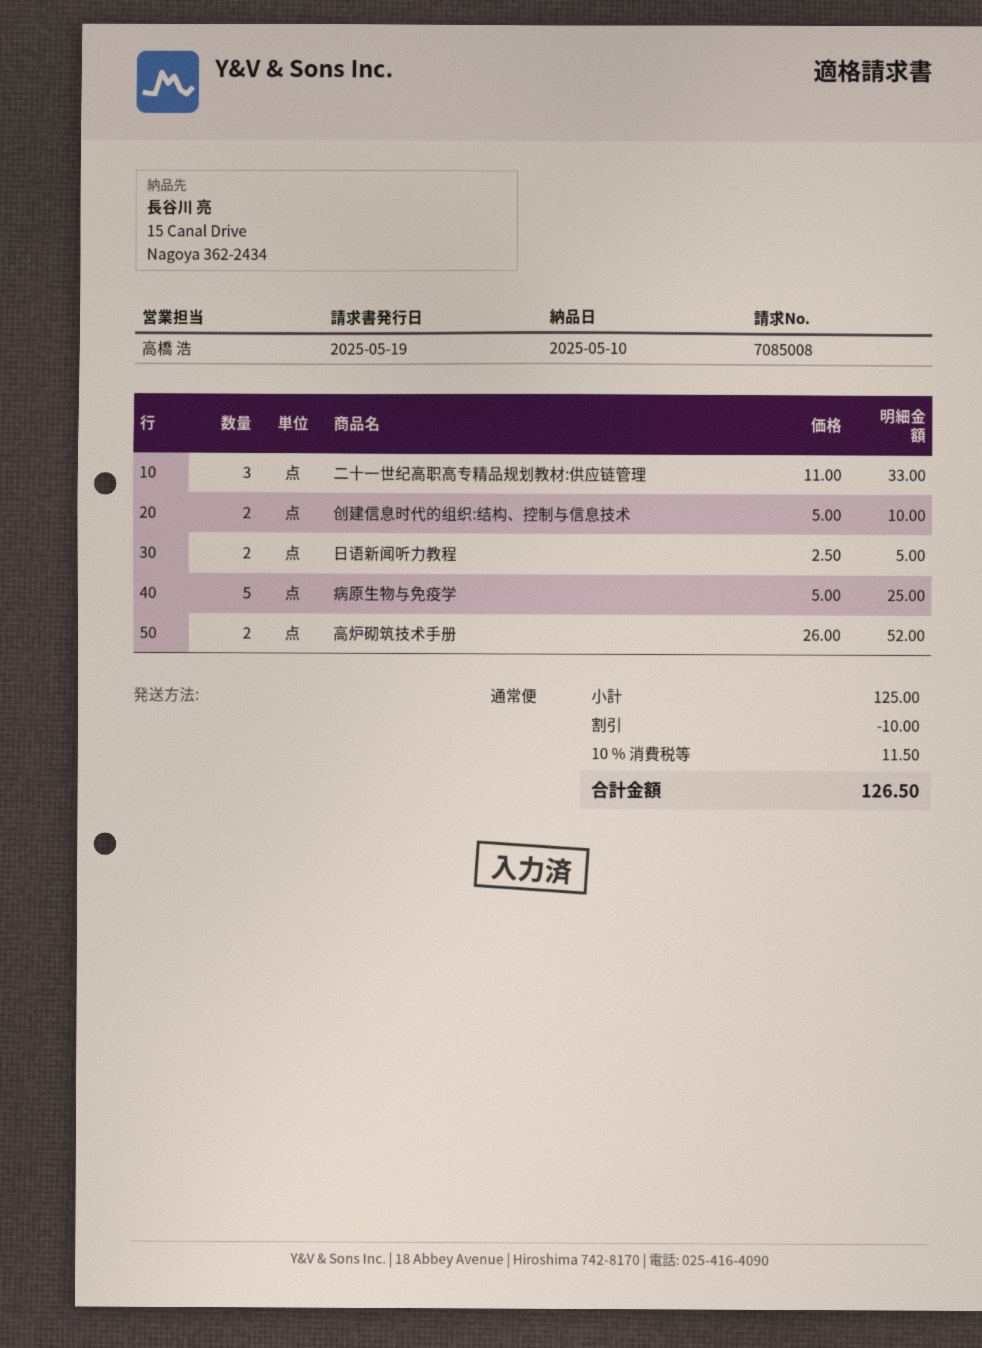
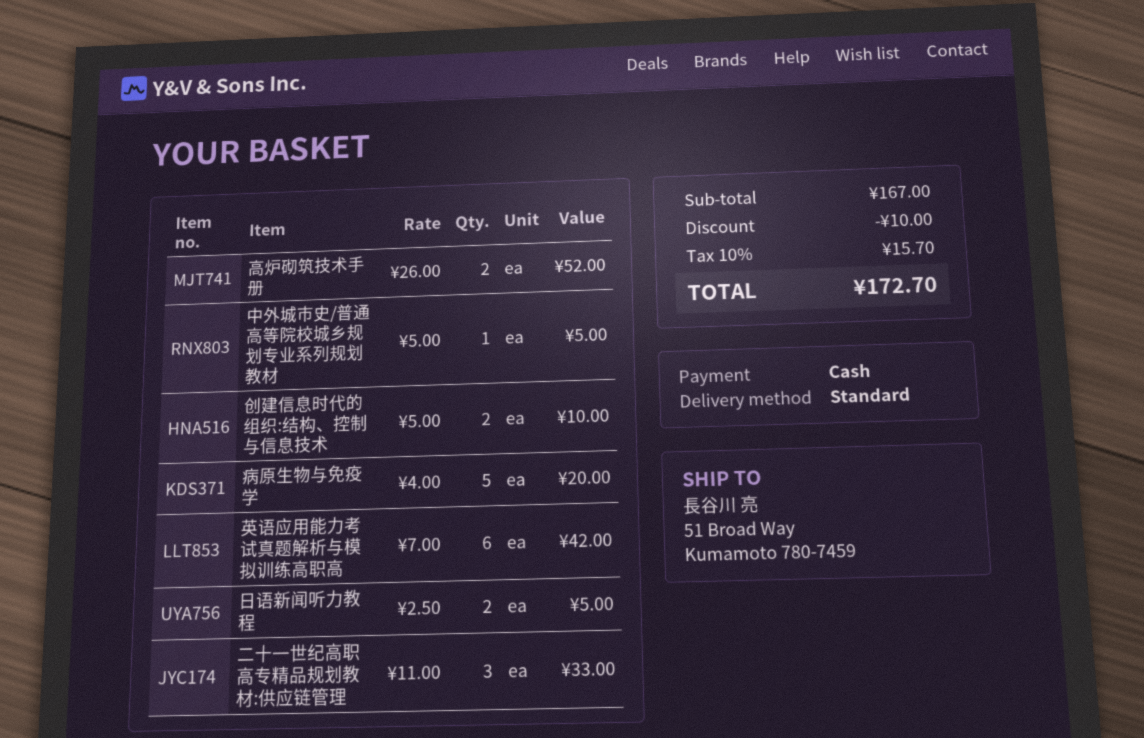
ship to: 15 Canal Drive, Nagoya 362-2434 -> 51 Broad Way, Kumamoto 780-7459
病原生物与免疫学: 5 x 5.00 = 25.00 -> 5 x 4.00 = 20.00
中外城市史/普通高等院校城乡规划专业系列规划教材: none -> 1 x 5.00 = 5.00
英语应用能力考试真题解析与模拟训练高职高: none -> 6 x 7.00 = 42.00
subtotal: 125.00 -> 167.00
tax: 10% = 11.50 -> 10% = 15.70
total: 126.50 -> 172.70

